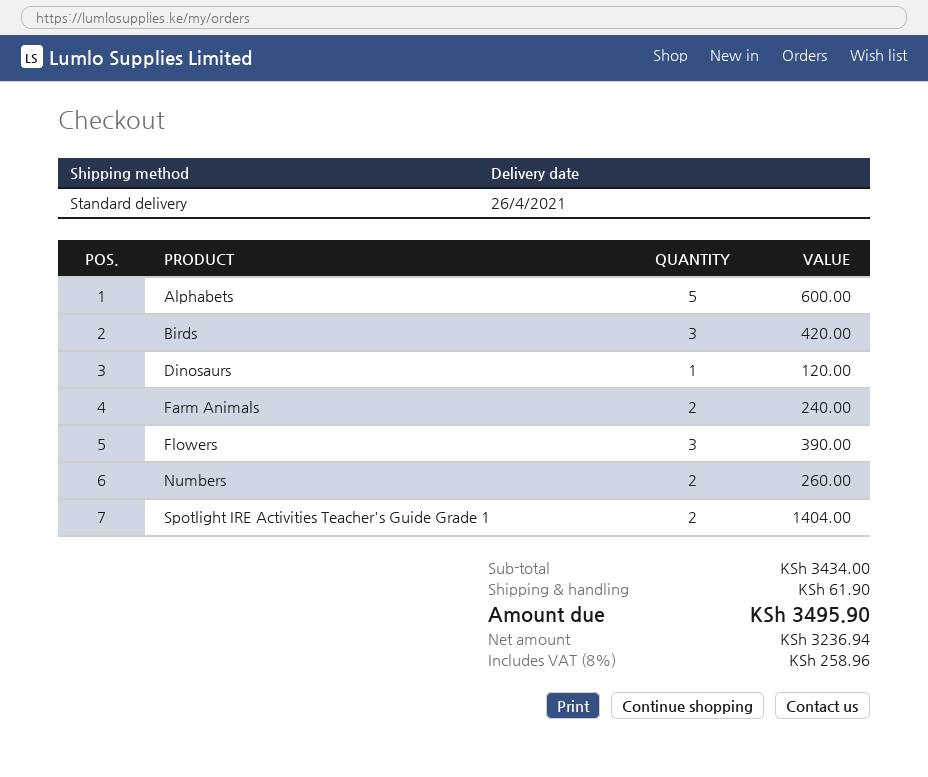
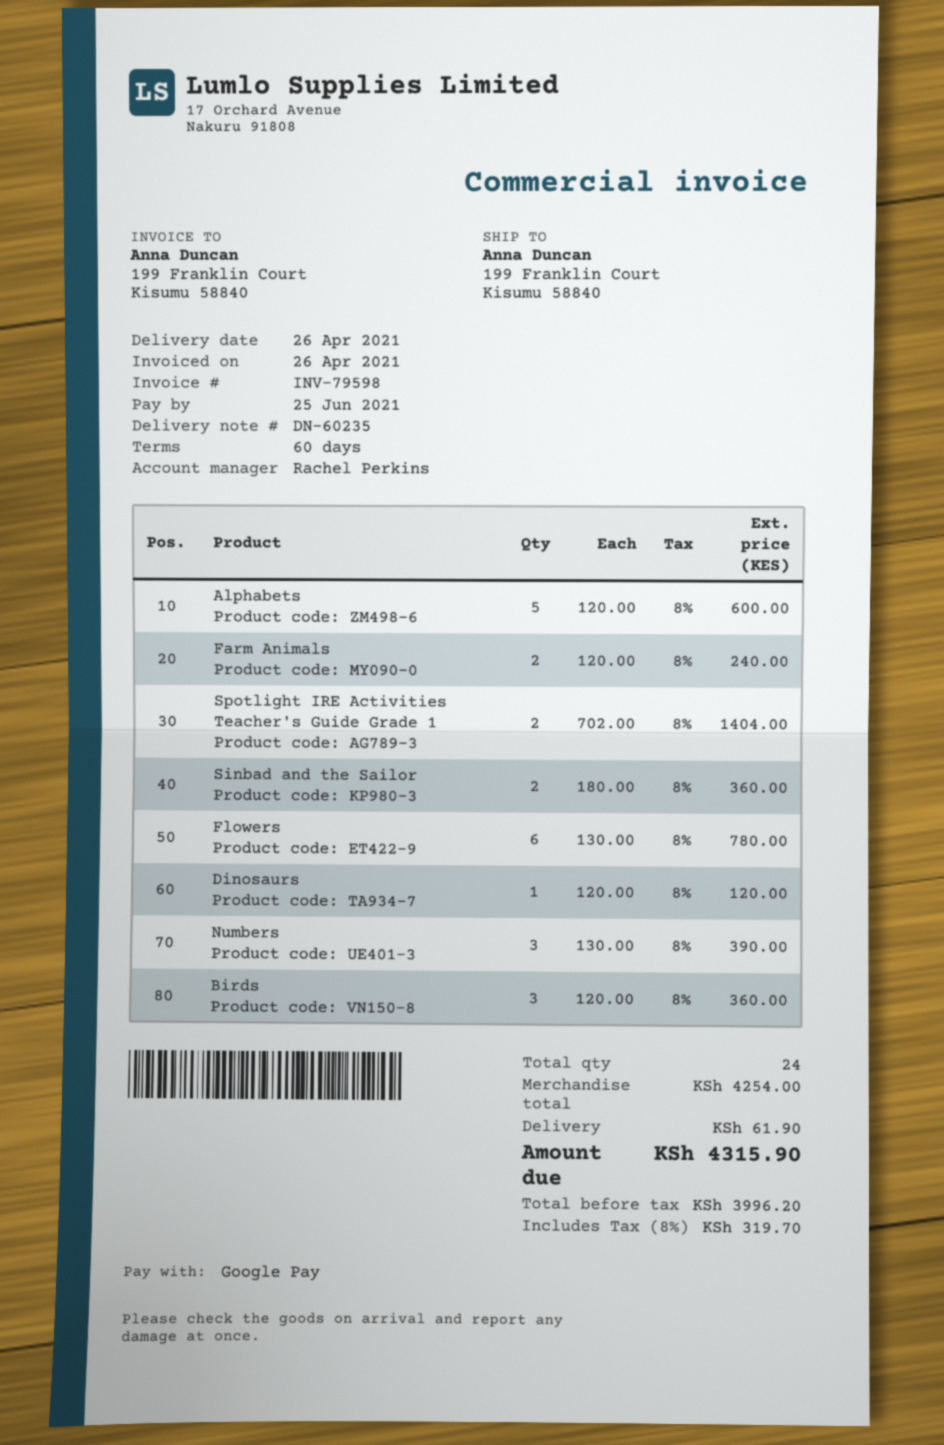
Birds: 3 for 420.00 -> 3 for 360.00
Flowers: 3 for 390.00 -> 6 for 780.00
Numbers: 2 for 260.00 -> 3 for 390.00
Sinbad and the Sailor: none -> 2 for 360.00
subtotal: 3434.00 -> 4254.00
net: 3236.94 -> 3996.20
tax: 8% = 258.96 -> 8% = 319.70
total: 3495.90 -> 4315.90

